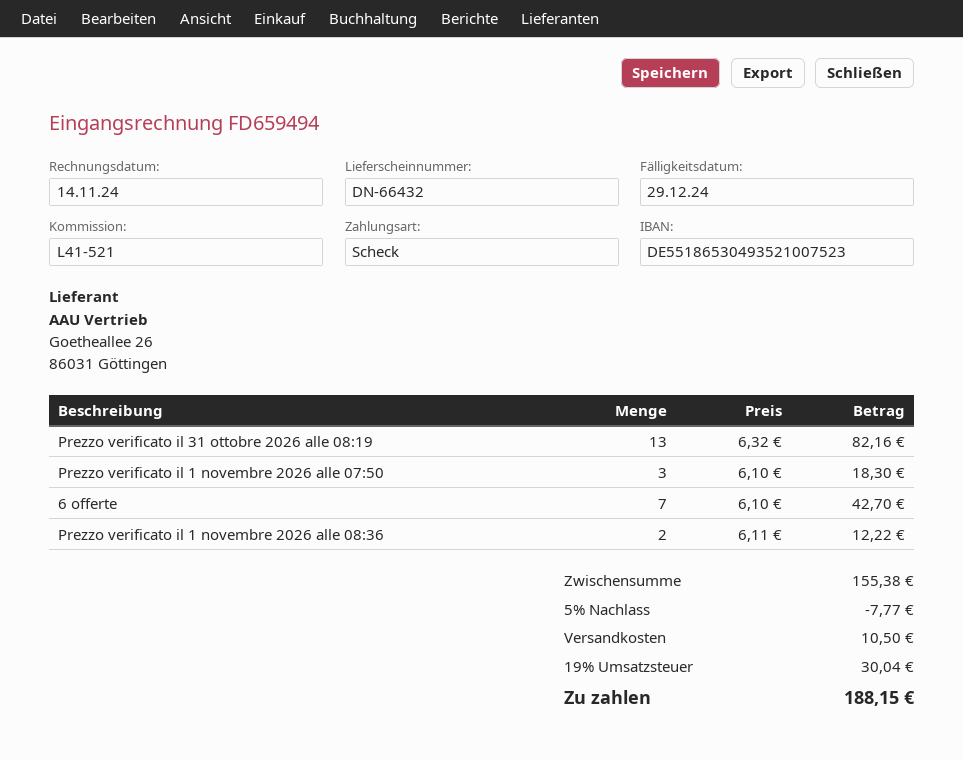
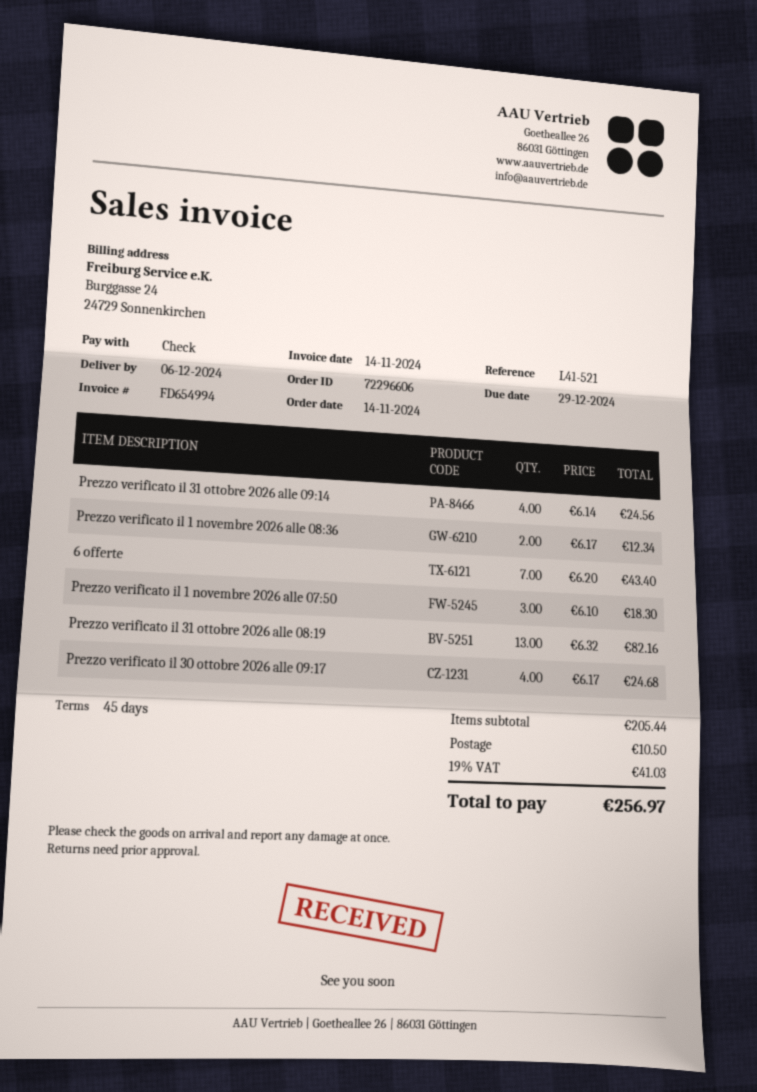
invoice number: FD659494 -> FD654994
6 offerte: 7 x 6.10 = 42.70 -> 7 x 6.20 = 43.40
Prezzo verificato il 1 novembre 2026 alle 08:36: 2 x 6.11 = 12.22 -> 2 x 6.17 = 12.34
Prezzo verificato il 31 ottobre 2026 alle 09:14: none -> 4 x 6.14 = 24.56
Prezzo verificato il 30 ottobre 2026 alle 09:17: none -> 4 x 6.17 = 24.68
subtotal: 155.38 -> 205.44
discount: 5% = 7.77 -> none
tax: 19% = 30.04 -> 19% = 41.03
total: 188.15 -> 256.97

